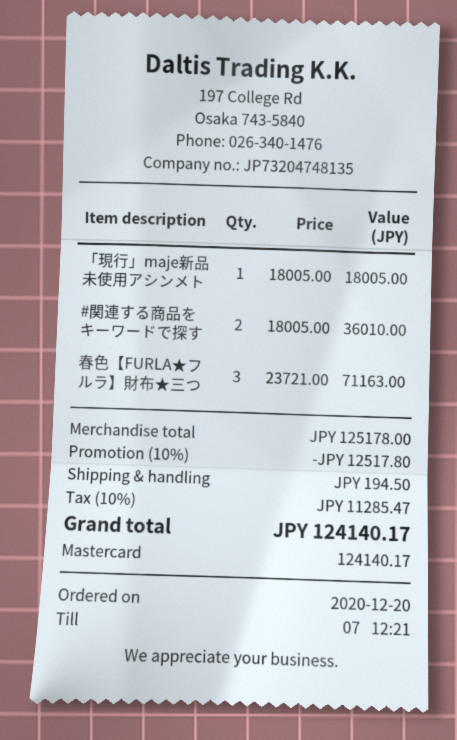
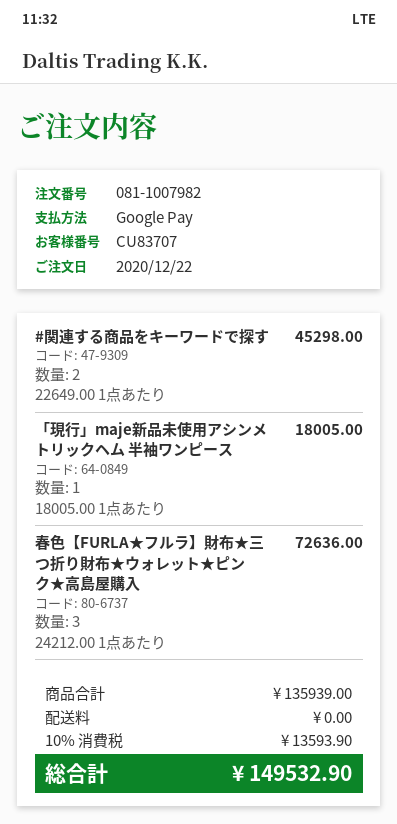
order date: 2020-12-20 -> 2020-12-22
payment method: Mastercard -> Google Pay
#関連する商品をキーワードで探す: 2 x 18005.00 = 36010.00 -> 2 x 22649.00 = 45298.00
春色【FURLA★フルラ】財布★三つ: 3 x 23721.00 = 71163.00 -> 3 x 24212.00 = 72636.00
subtotal: 125178.00 -> 135939.00
discount: 10% = 12517.80 -> none
shipping: 194.50 -> 0.00
tax: 10% = 11285.47 -> 10% = 13593.90
total: 124140.17 -> 149532.90

